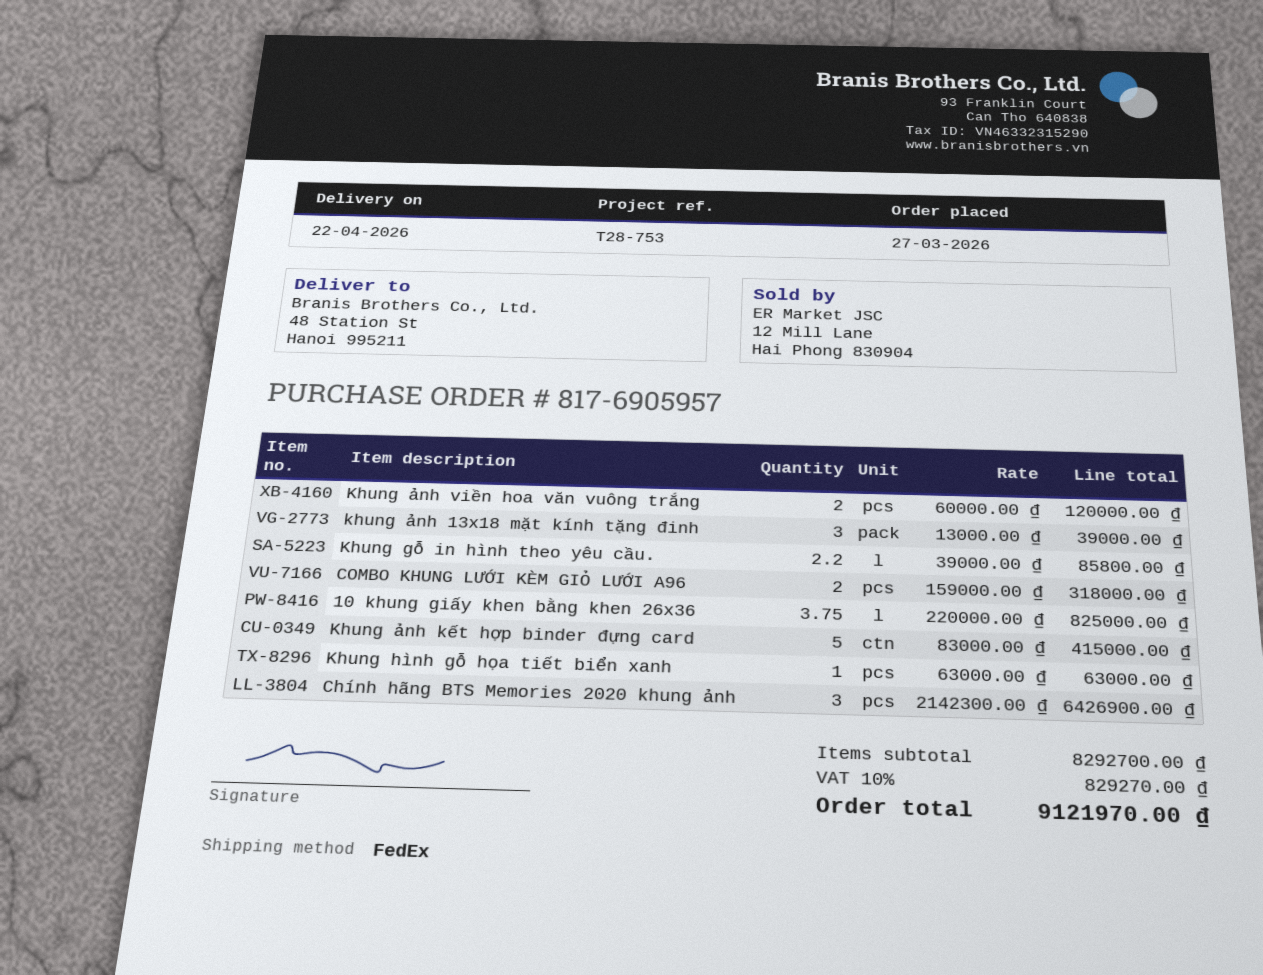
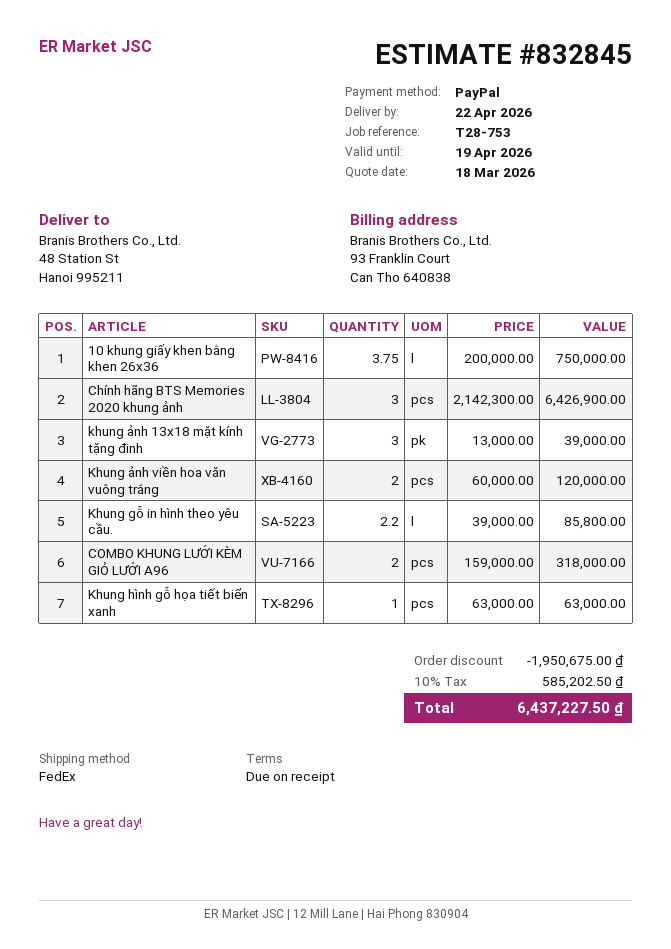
10 khung giấy khen bằng khen 26x36: 3.75 x 220000.00 = 825000.00 -> 3.75 x 200000.00 = 750000.00
Khung ảnh kết hợp binder đựng card: 5 x 83000.00 = 415000.00 -> none
discount: none -> 1950675.00
tax: 10% = 829270.00 -> 10% = 585202.50
total: 9121970.00 -> 6437227.50

